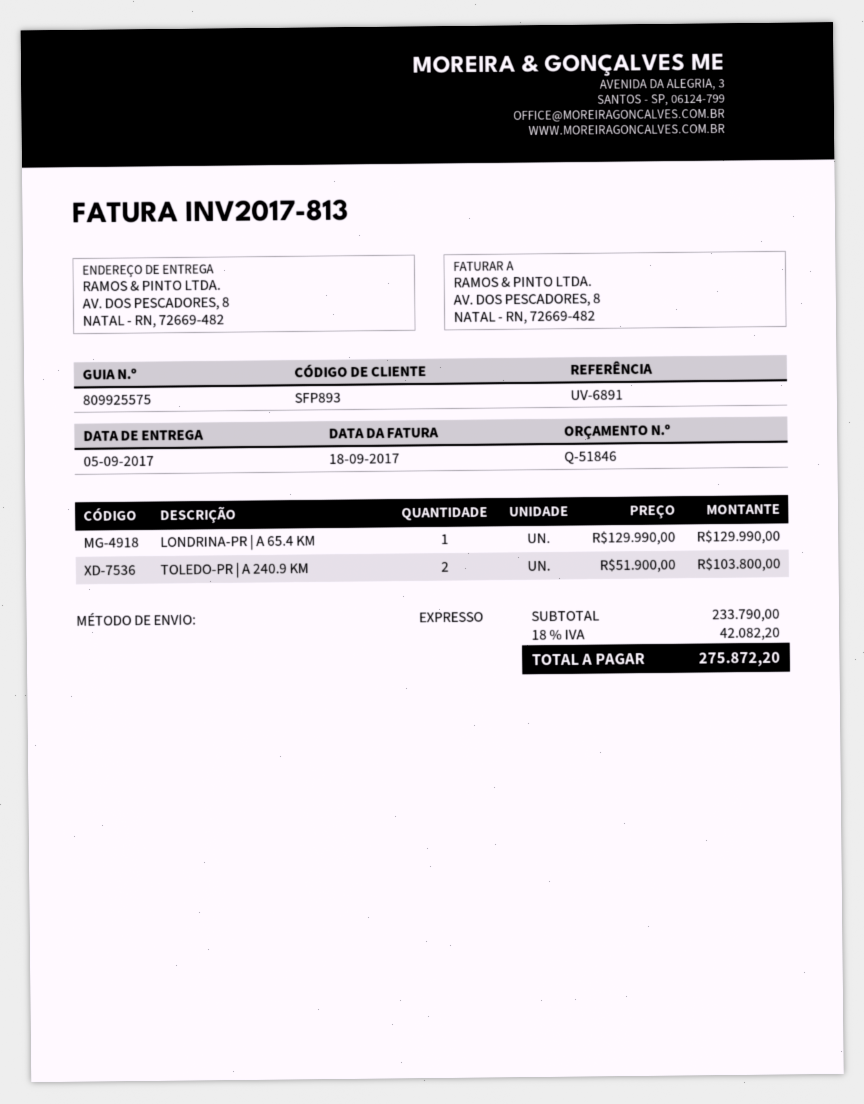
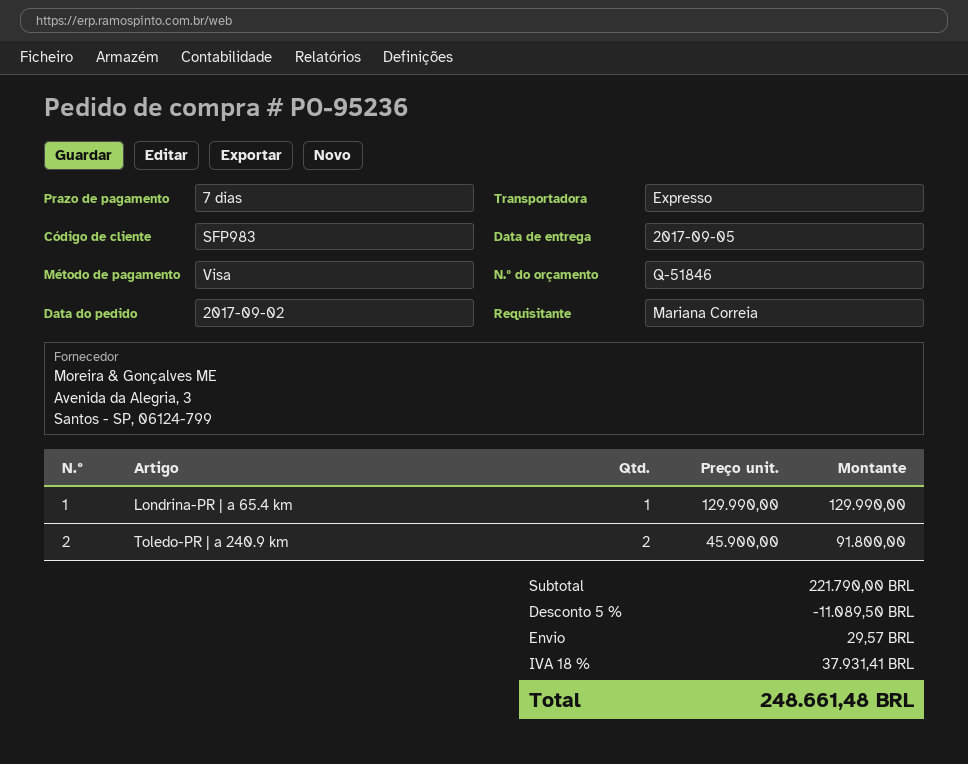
customer number: SFP893 -> SFP983
TOLEDO-PR | A 240.9 KM: 2 x 51900.00 = 103800.00 -> 2 x 45900.00 = 91800.00
subtotal: 233790.00 -> 221790.00
discount: none -> 5% = 11089.50
shipping: none -> 29.57
tax: 18% = 42082.20 -> 18% = 37931.41
total: 275872.20 -> 248661.48

